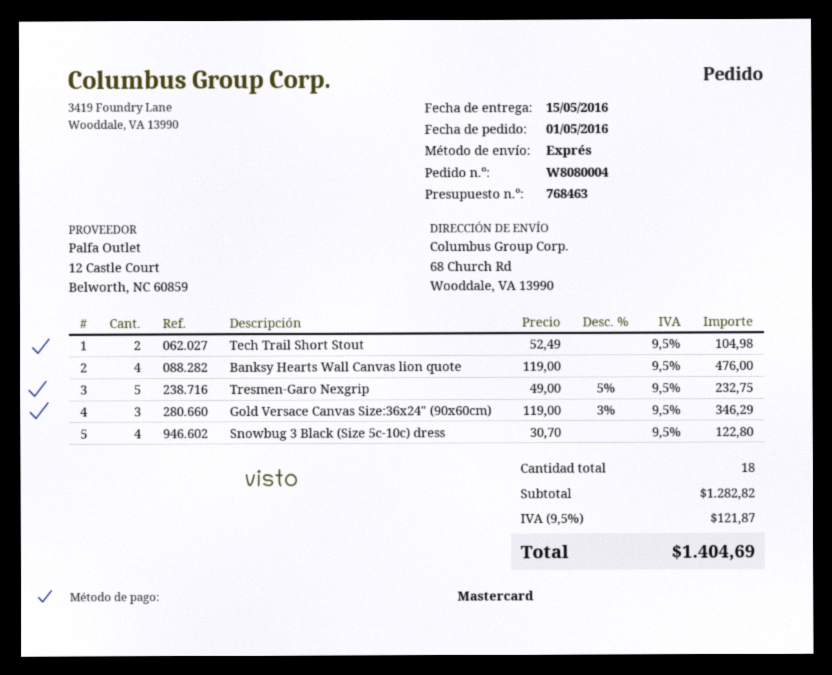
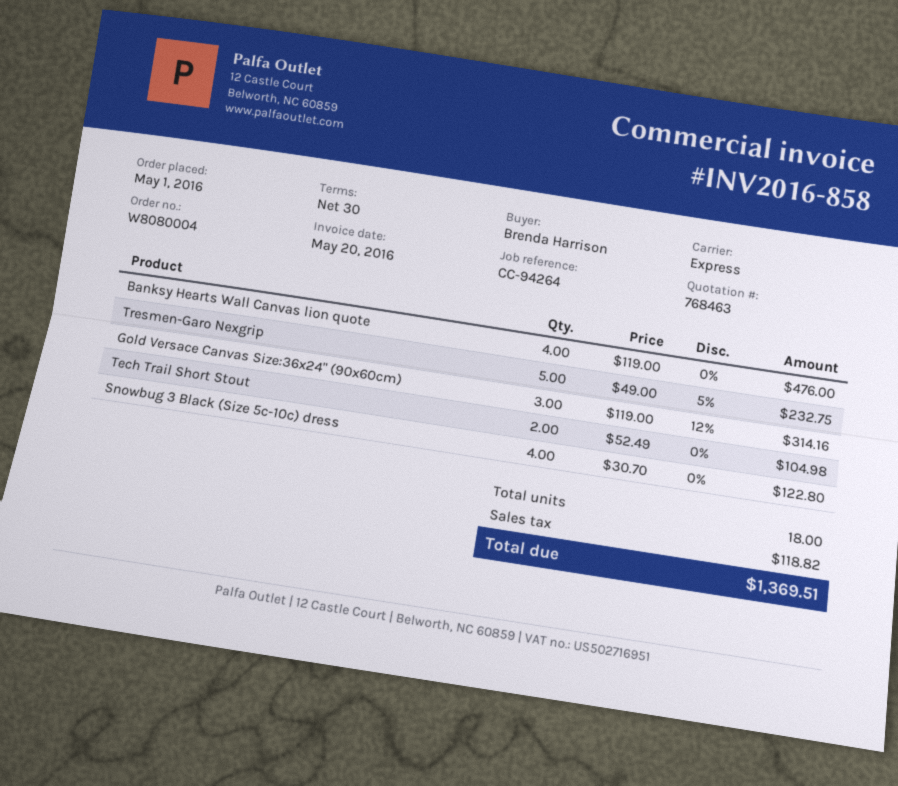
Gold Versace Canvas Size:36x24" (90x60cm): 3 x 119.00 - 3% = 346.29 -> 3 x 119.00 - 12% = 314.16
tax: 121.87 -> 118.82
total: 1404.69 -> 1369.51

